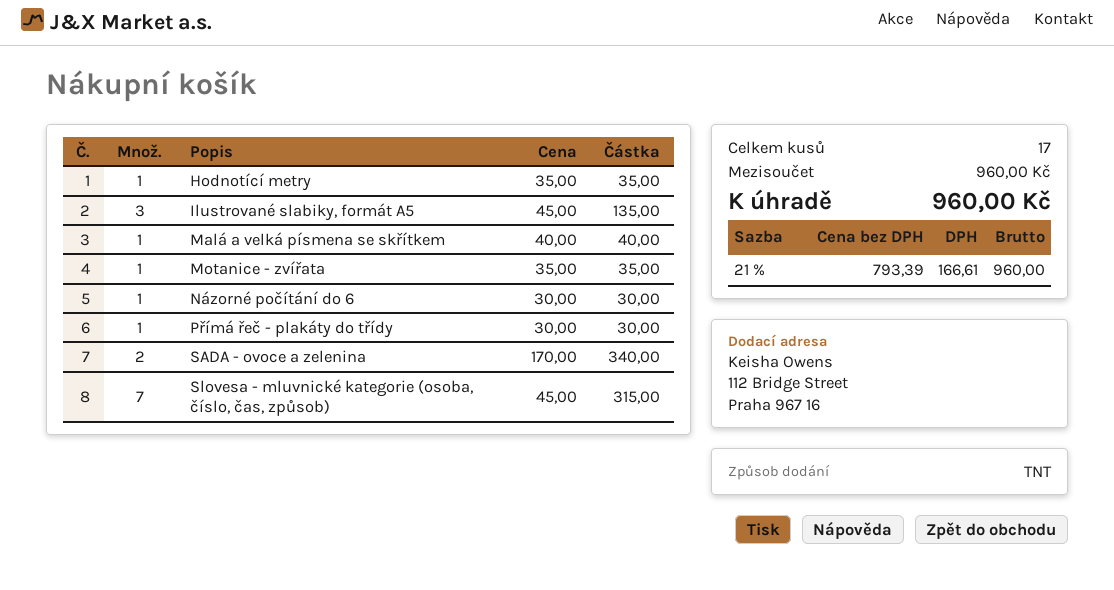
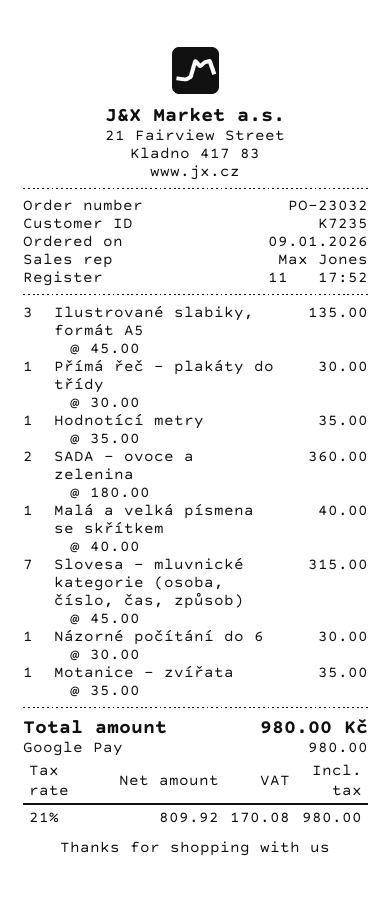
SADA - ovoce a zelenina: 2 x 170.00 = 340.00 -> 2 x 180.00 = 360.00
net: 793.39 -> 809.92
tax: 21% = 166.61 -> 21% = 170.08
total: 960.00 -> 980.00

